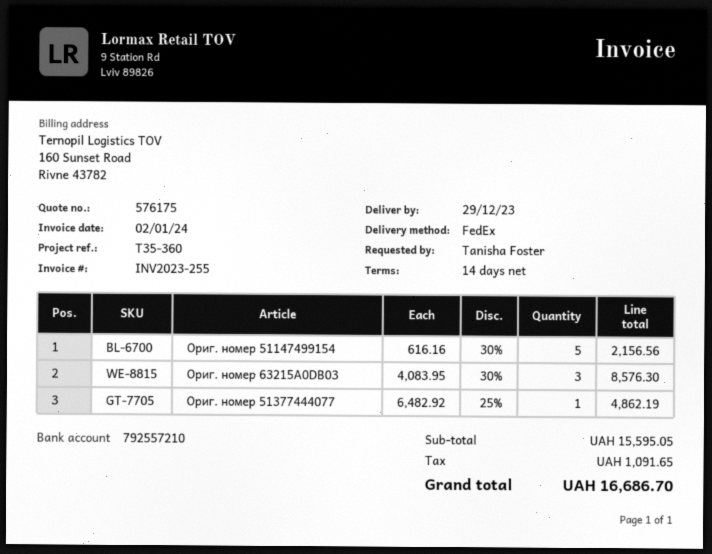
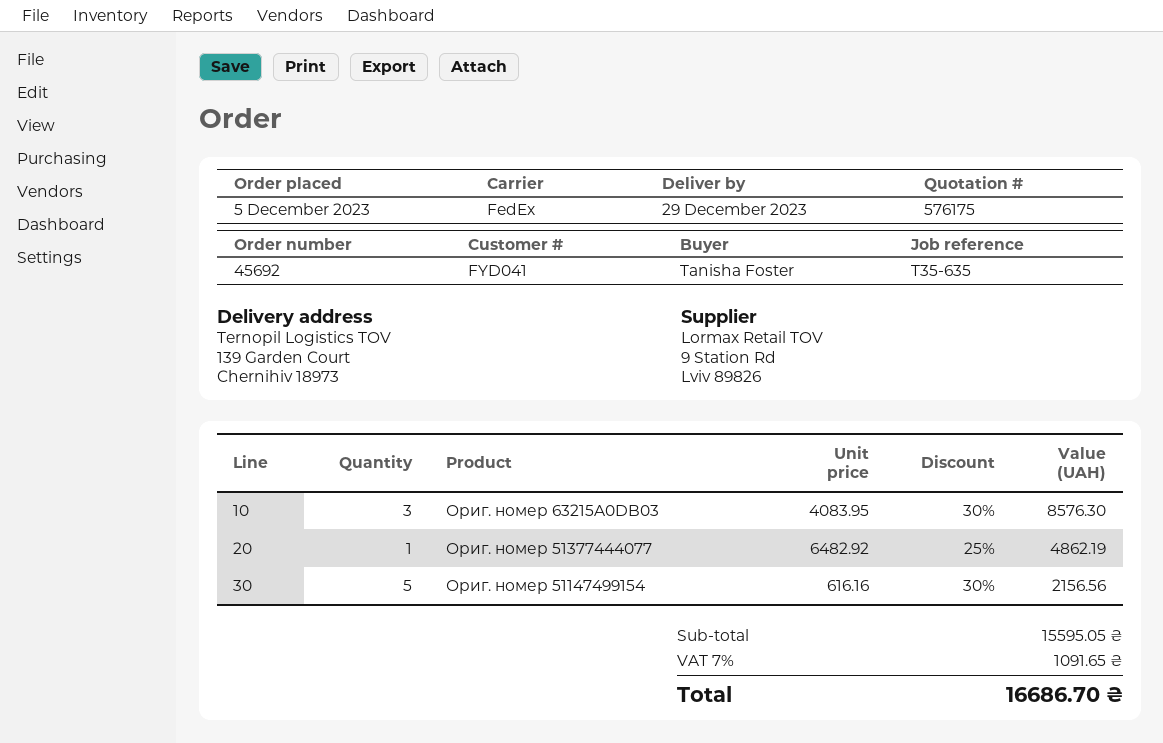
reference: T35-360 -> T35-635

